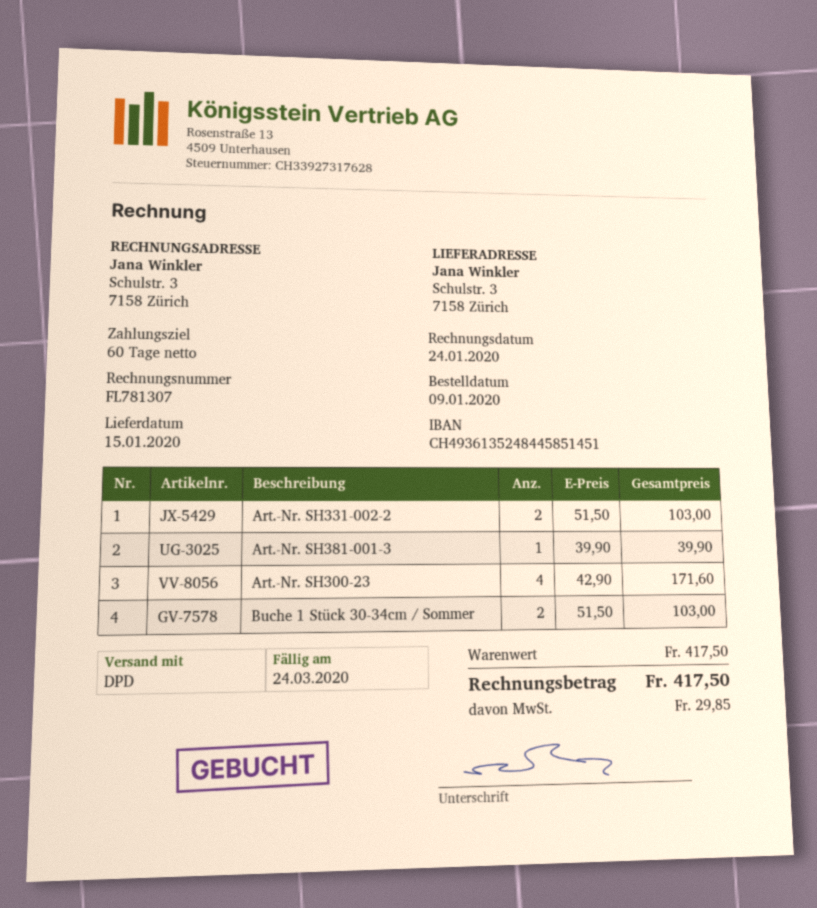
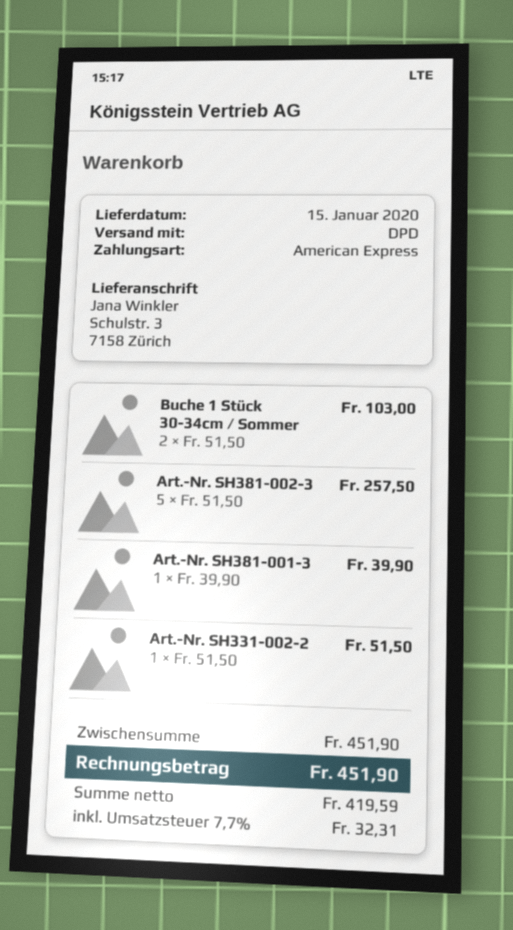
Art.-Nr. SH331-002-2: 2 x 51.50 = 103.00 -> 1 x 51.50 = 51.50
Art.-Nr. SH300-23: 4 x 42.90 = 171.60 -> none
Art.-Nr. SH381-002-3: none -> 5 x 51.50 = 257.50
subtotal: 417.50 -> 451.90
tax: 29.85 -> 32.31
total: 417.50 -> 451.90

